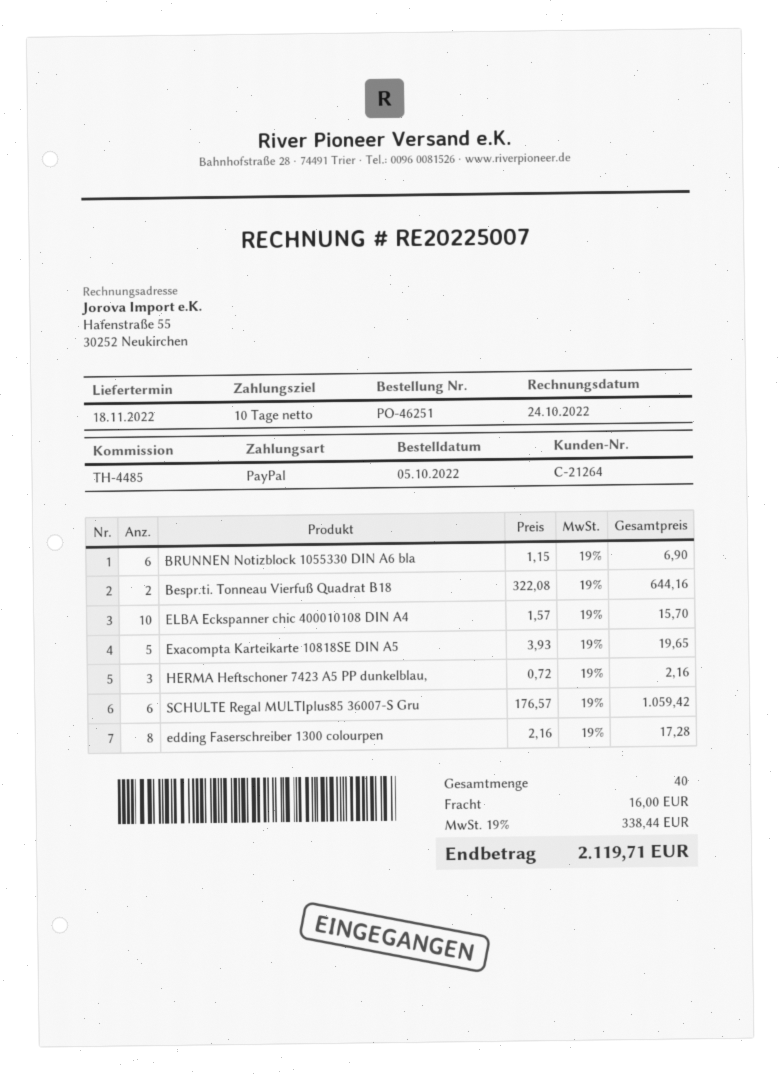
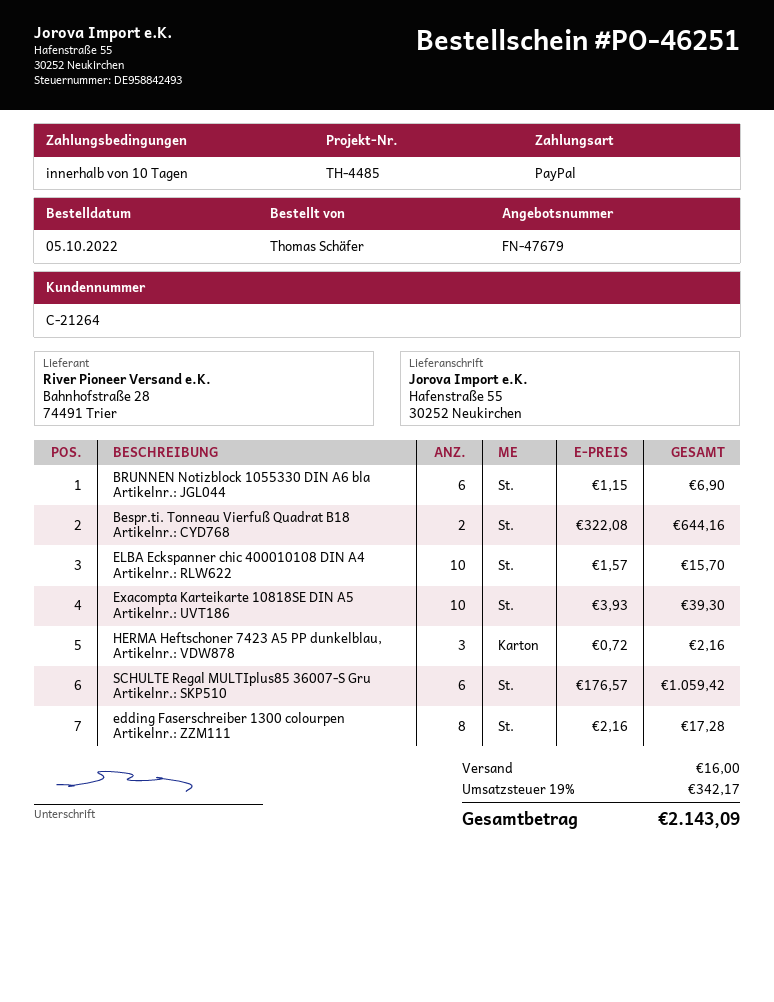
Exacompta Karteikarte 10818SE DIN A5: 5 x 3.93 = 19.65 -> 10 x 3.93 = 39.30
tax: 19% = 338.44 -> 19% = 342.17
total: 2119.71 -> 2143.09

